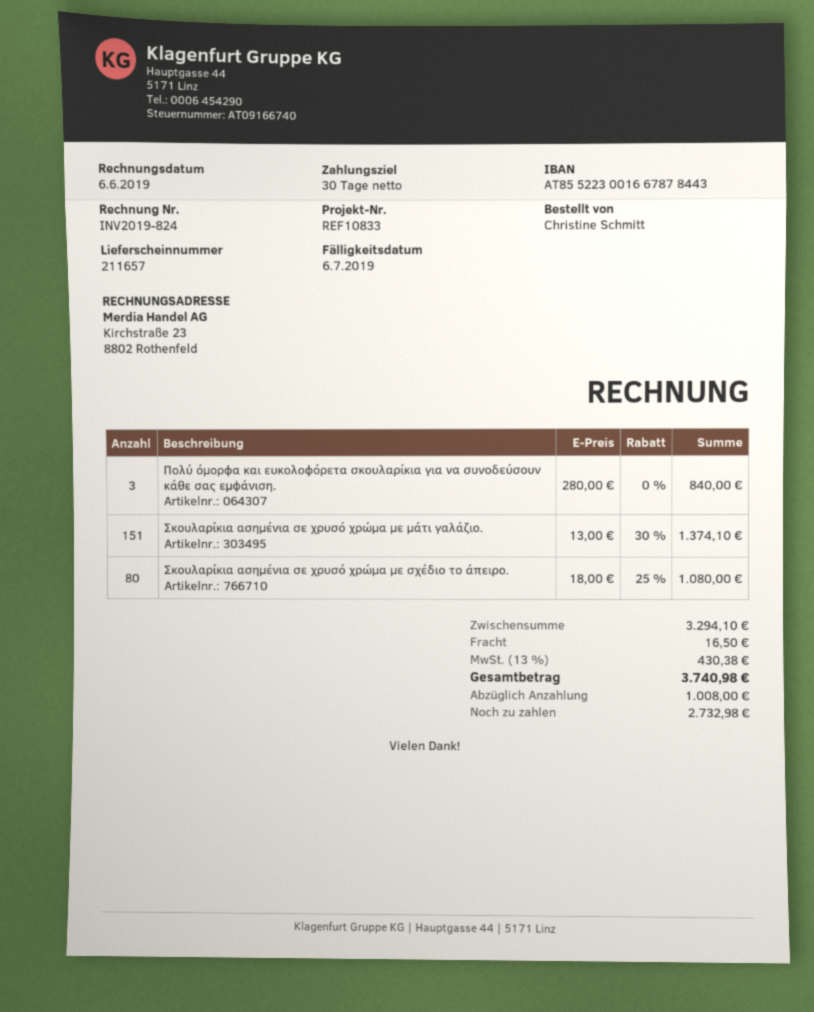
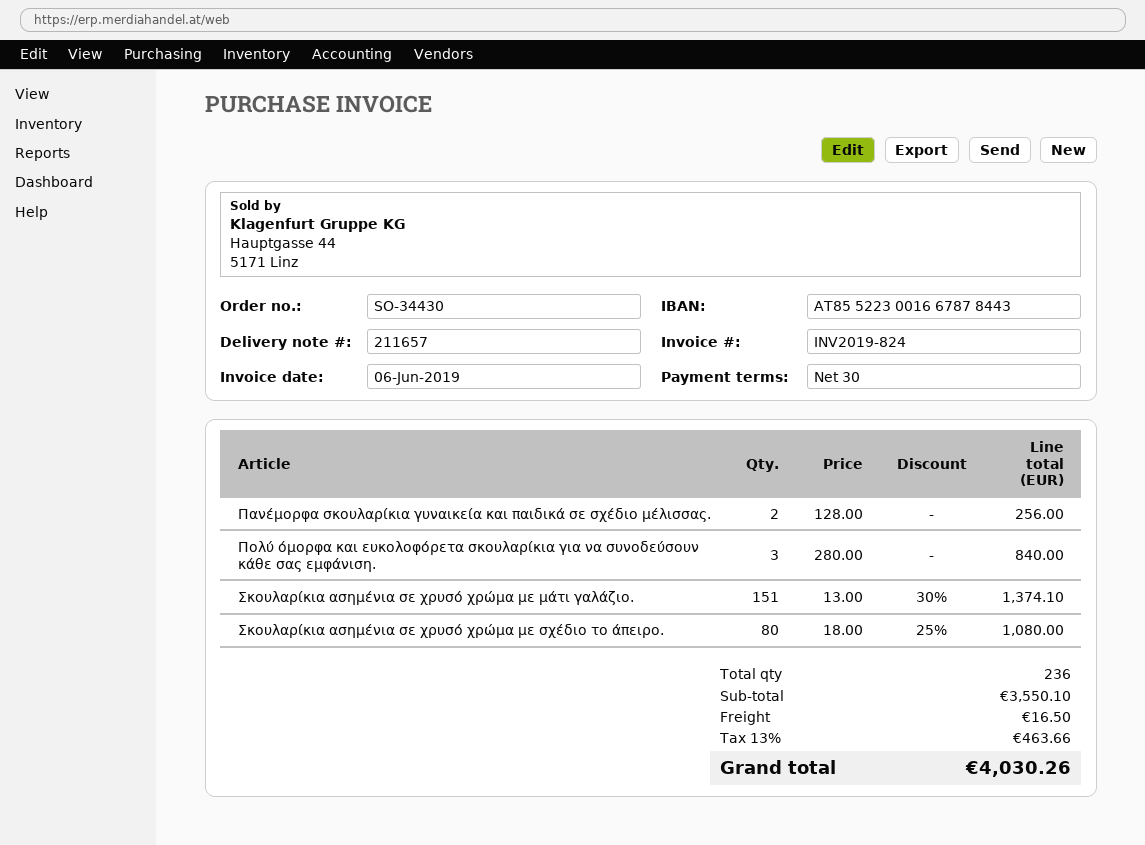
Πανέμορφα σκουλαρίκια γυναικεία και παιδικά σε σχέδιο μέλισσας.: none -> 2 x 128.00 = 256.00
subtotal: 3294.10 -> 3550.10
tax: 13% = 430.38 -> 13% = 463.66
total: 3740.98 -> 4030.26

